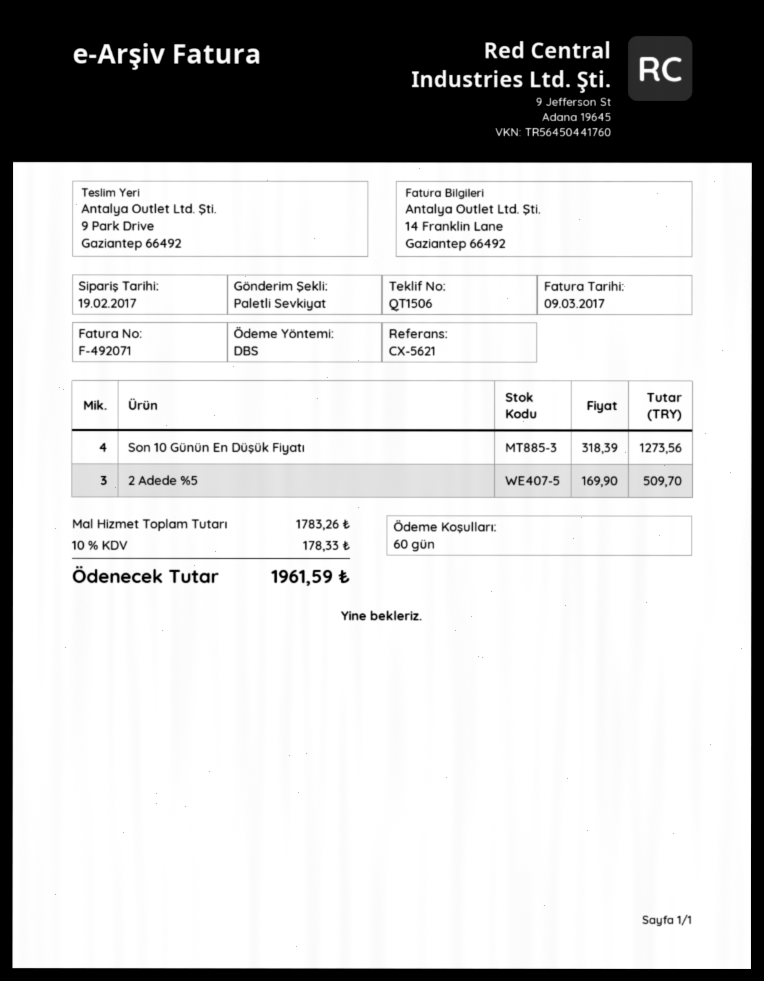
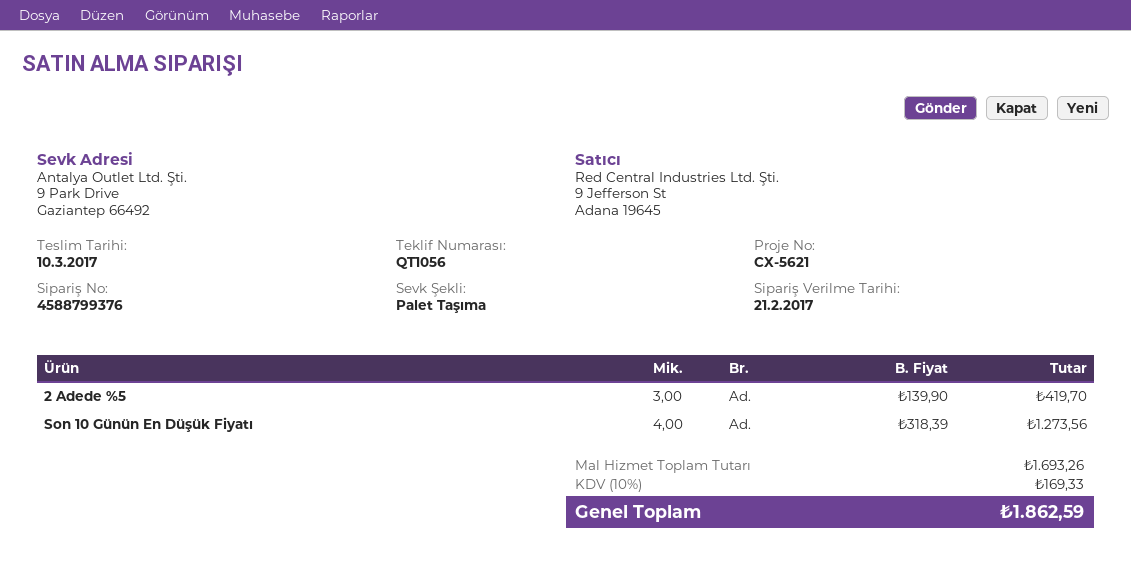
quote number: QT1506 -> QT1056
order date: 2017-02-19 -> 2017-02-21
2 Adede %5: 3 x 169.90 = 509.70 -> 3 x 139.90 = 419.70
subtotal: 1783.26 -> 1693.26
tax: 10% = 178.33 -> 10% = 169.33
total: 1961.59 -> 1862.59

